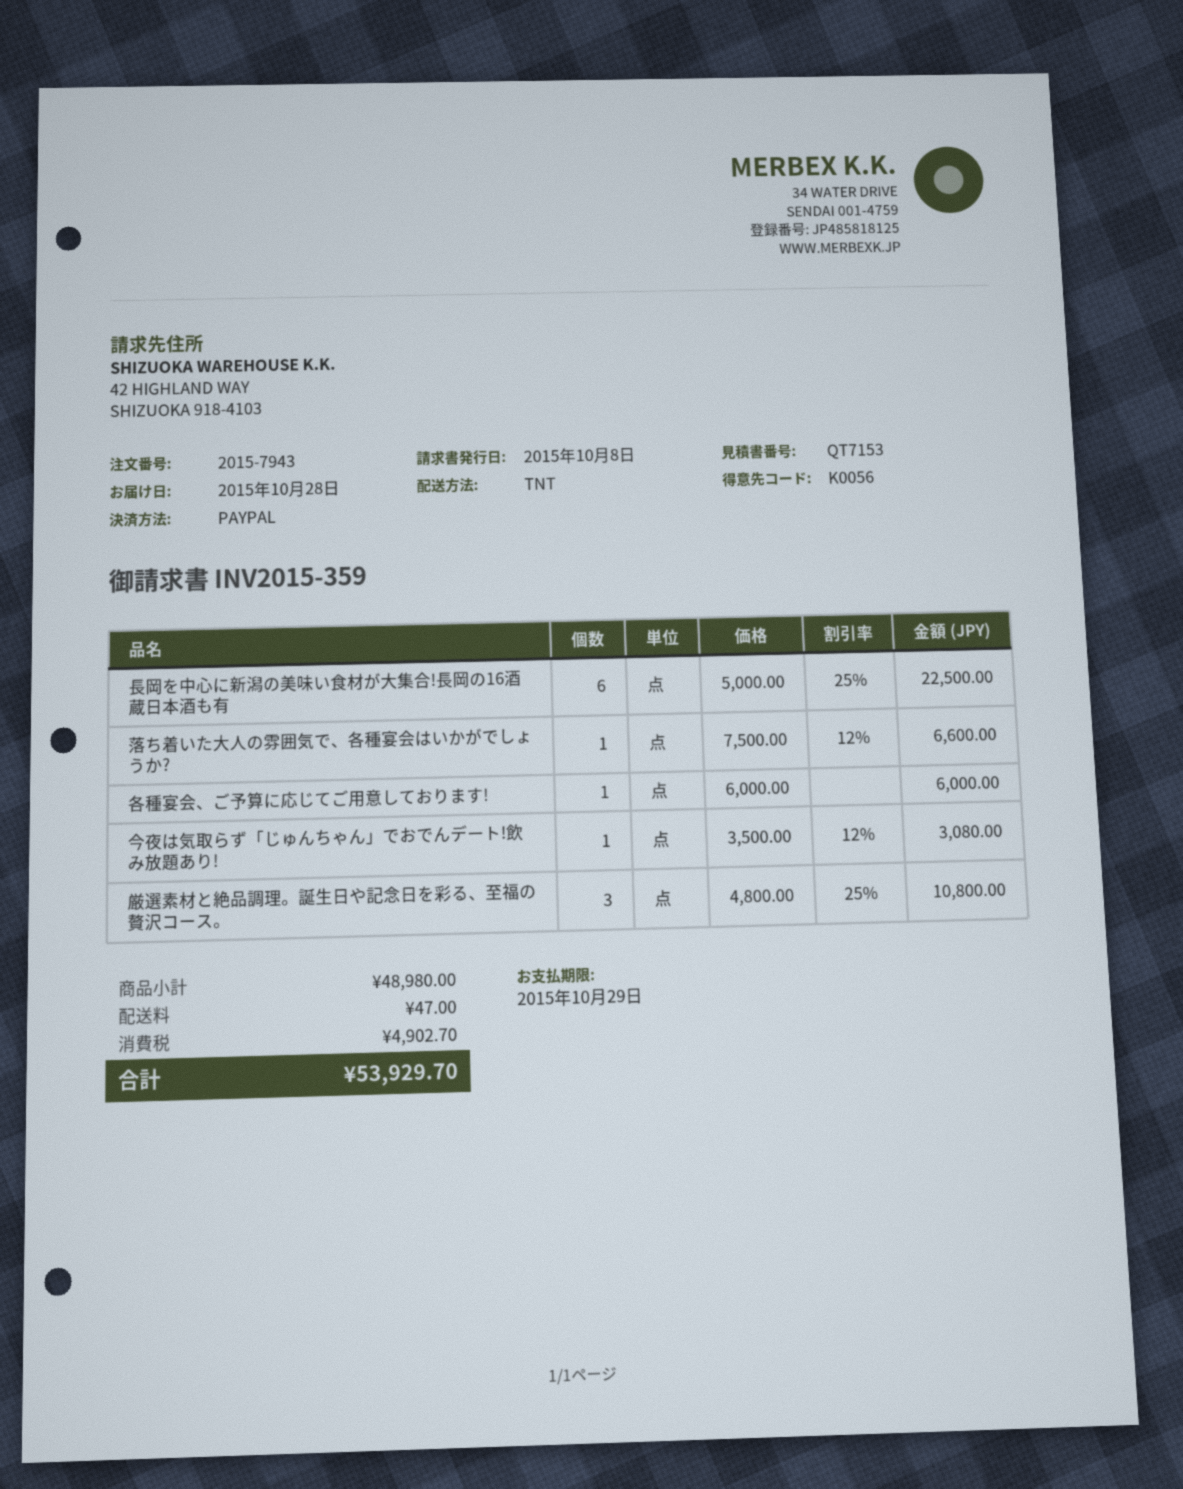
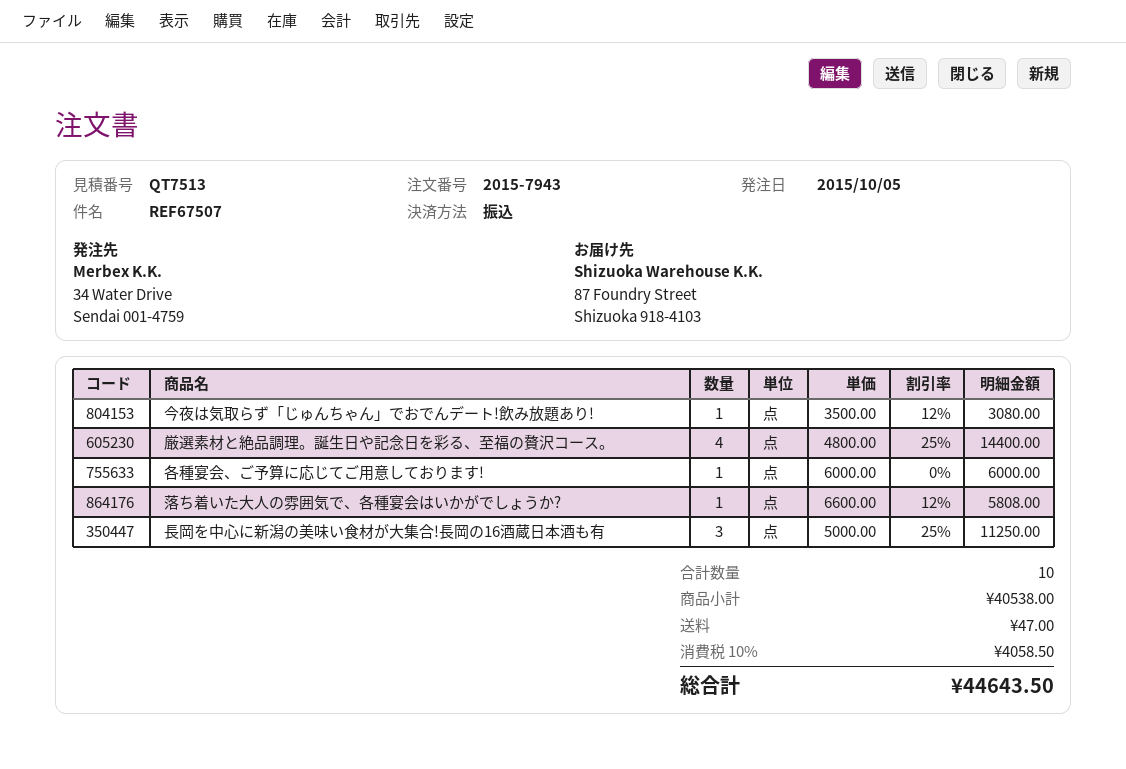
quote number: QT7153 -> QT7513
payment method: PayPal -> bank transfer
長岡を中心に新潟の美味い食材が大集合!長岡の16酒蔵日本酒も有: 6 x 5000.00 - 25% = 22500.00 -> 3 x 5000.00 - 25% = 11250.00
落ち着いた大人の雰囲気で、各種宴会はいかがでしょうか?: 1 x 7500.00 - 12% = 6600.00 -> 1 x 6600.00 - 12% = 5808.00
厳選素材と絶品調理。誕生日や記念日を彩る、至福の贅沢コース。: 3 x 4800.00 - 25% = 10800.00 -> 4 x 4800.00 - 25% = 14400.00
subtotal: 48980.00 -> 40538.00
tax: 4902.70 -> 4058.50
total: 53929.70 -> 44643.50

